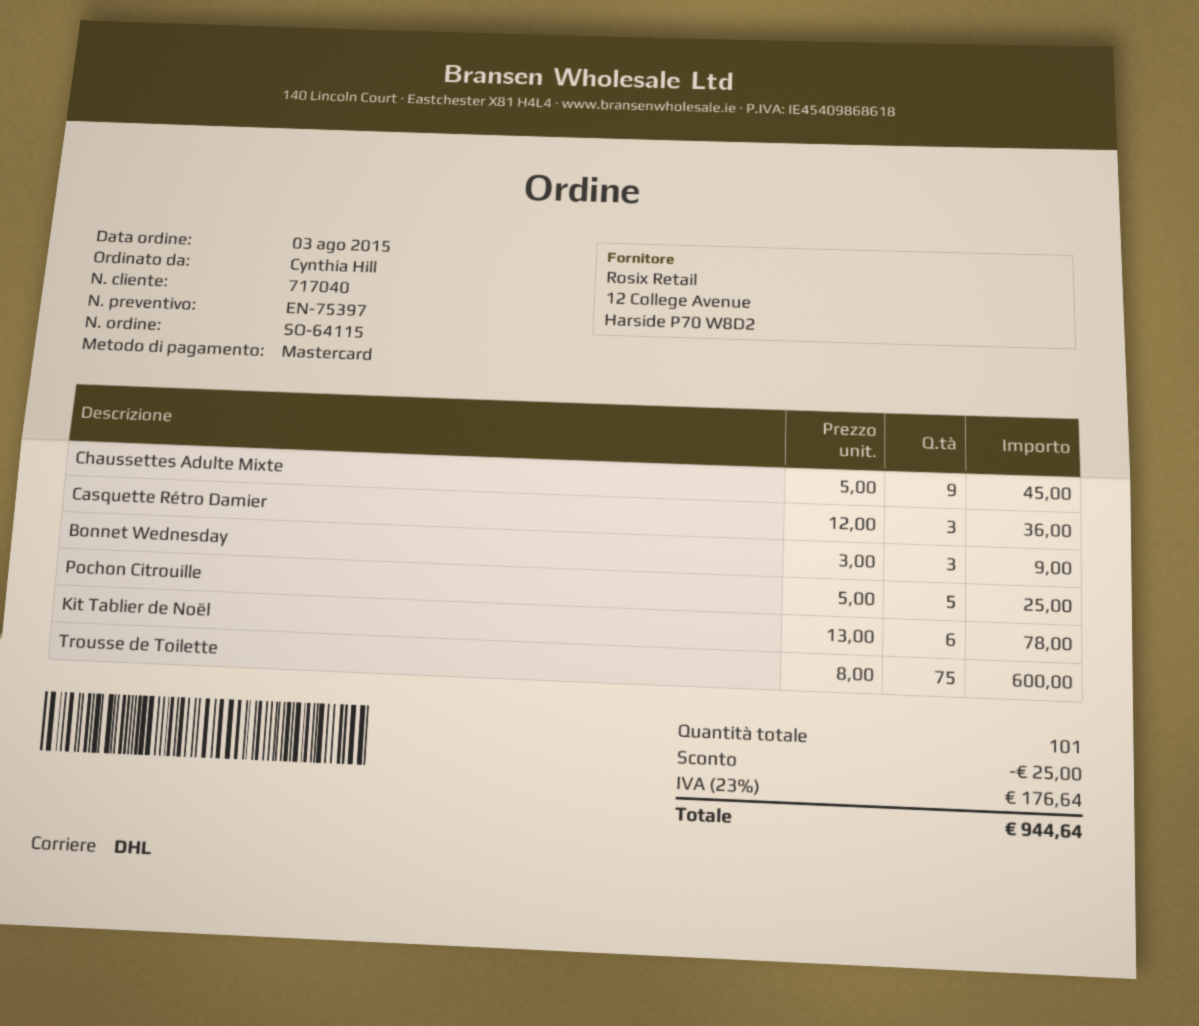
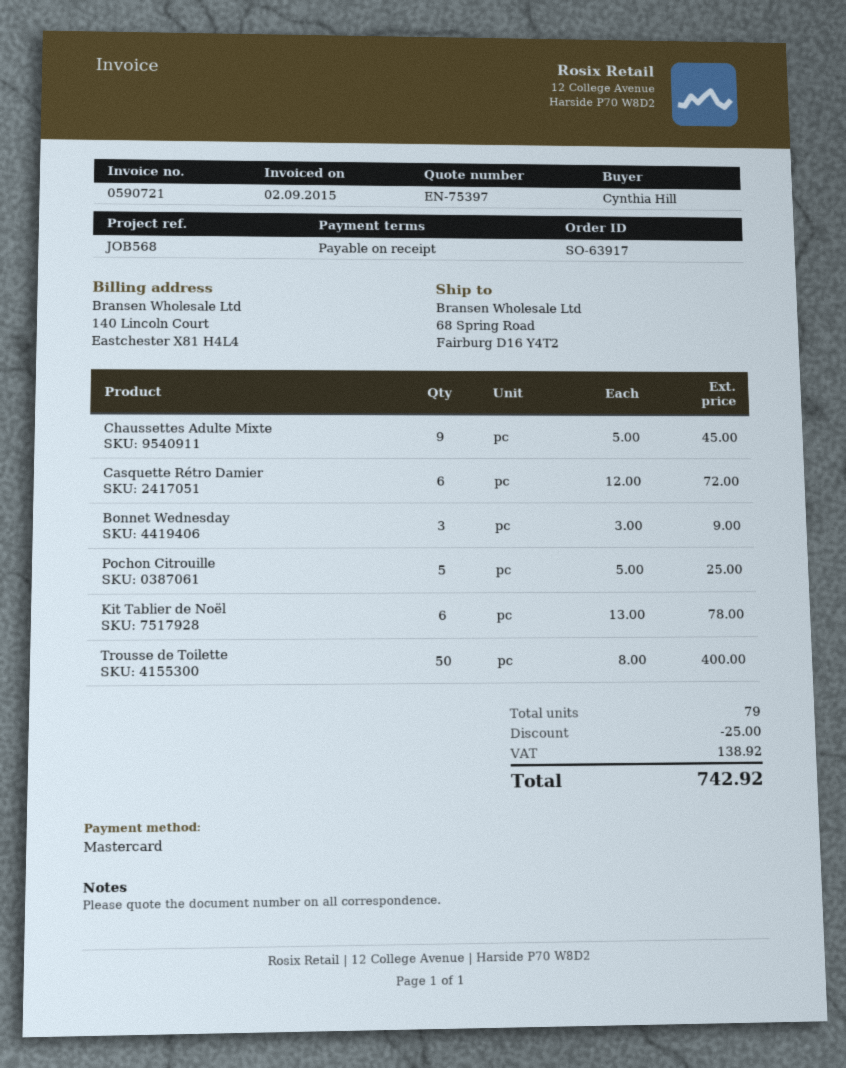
order number: SO-64115 -> SO-63917
Casquette Rétro Damier: 3 x 12.00 = 36.00 -> 6 x 12.00 = 72.00
Trousse de Toilette: 75 x 8.00 = 600.00 -> 50 x 8.00 = 400.00
total quantity: 101 -> 79
tax: 176.64 -> 138.92
total: 944.64 -> 742.92

